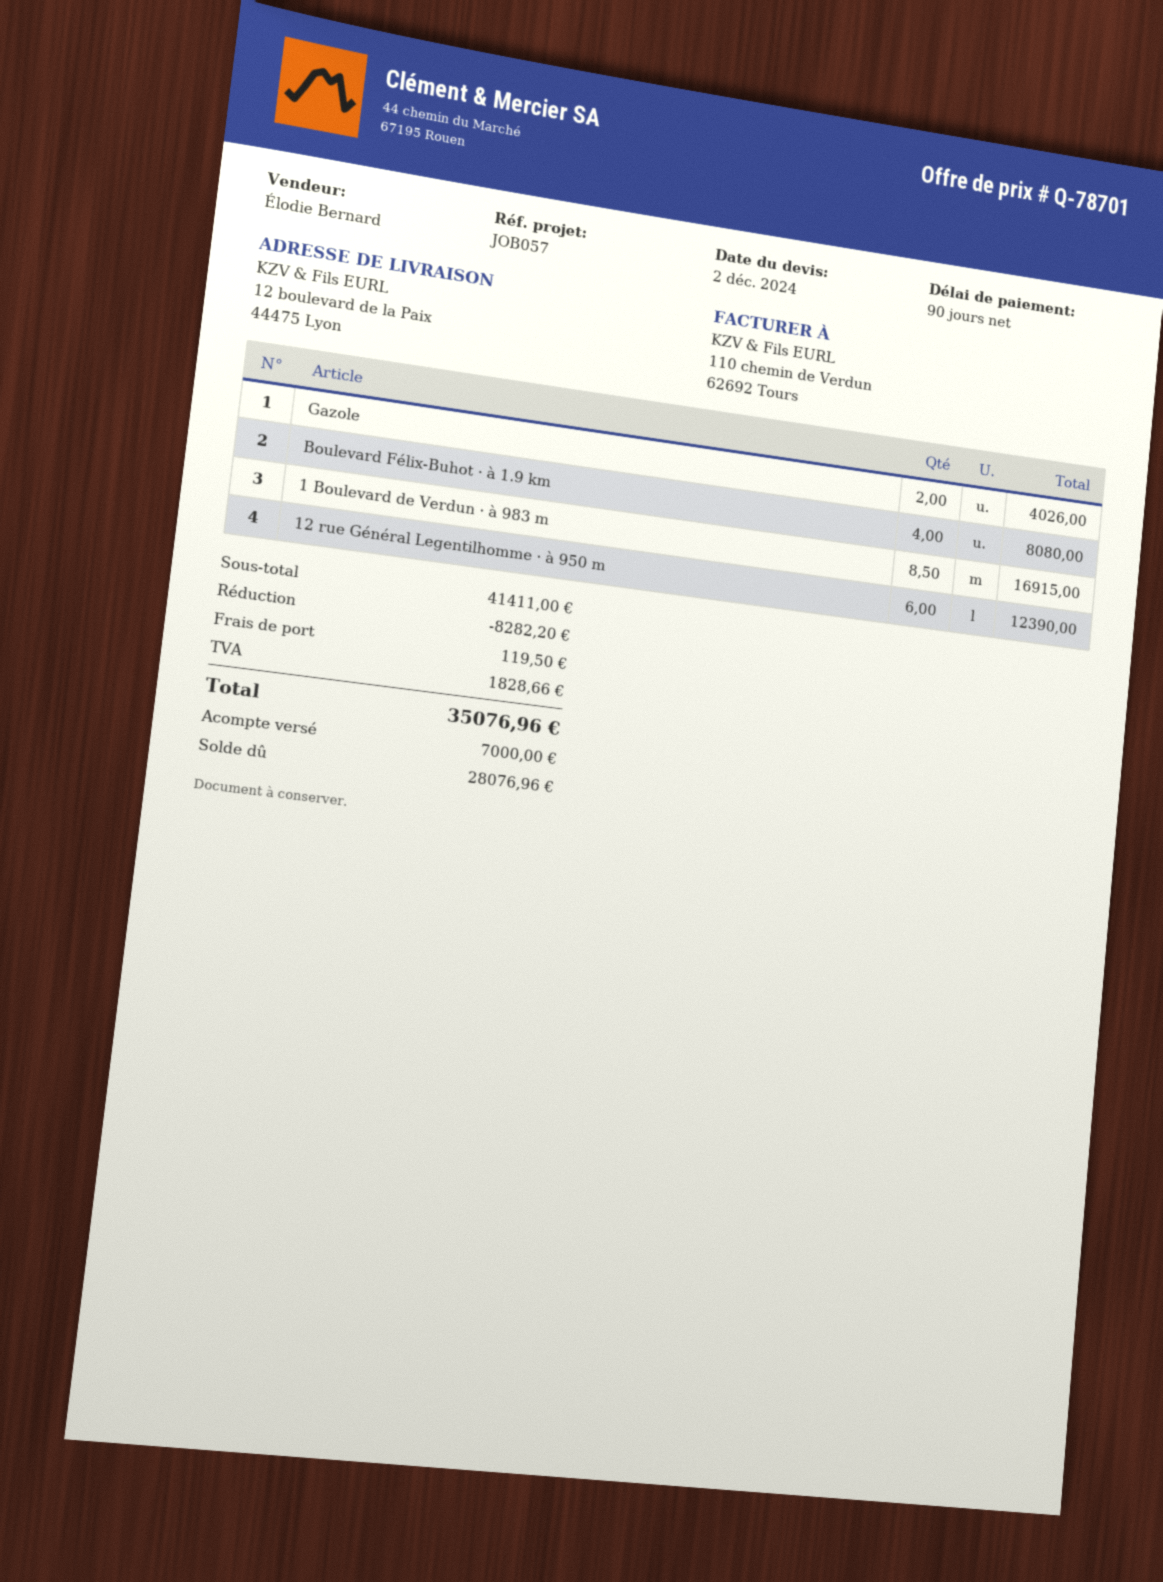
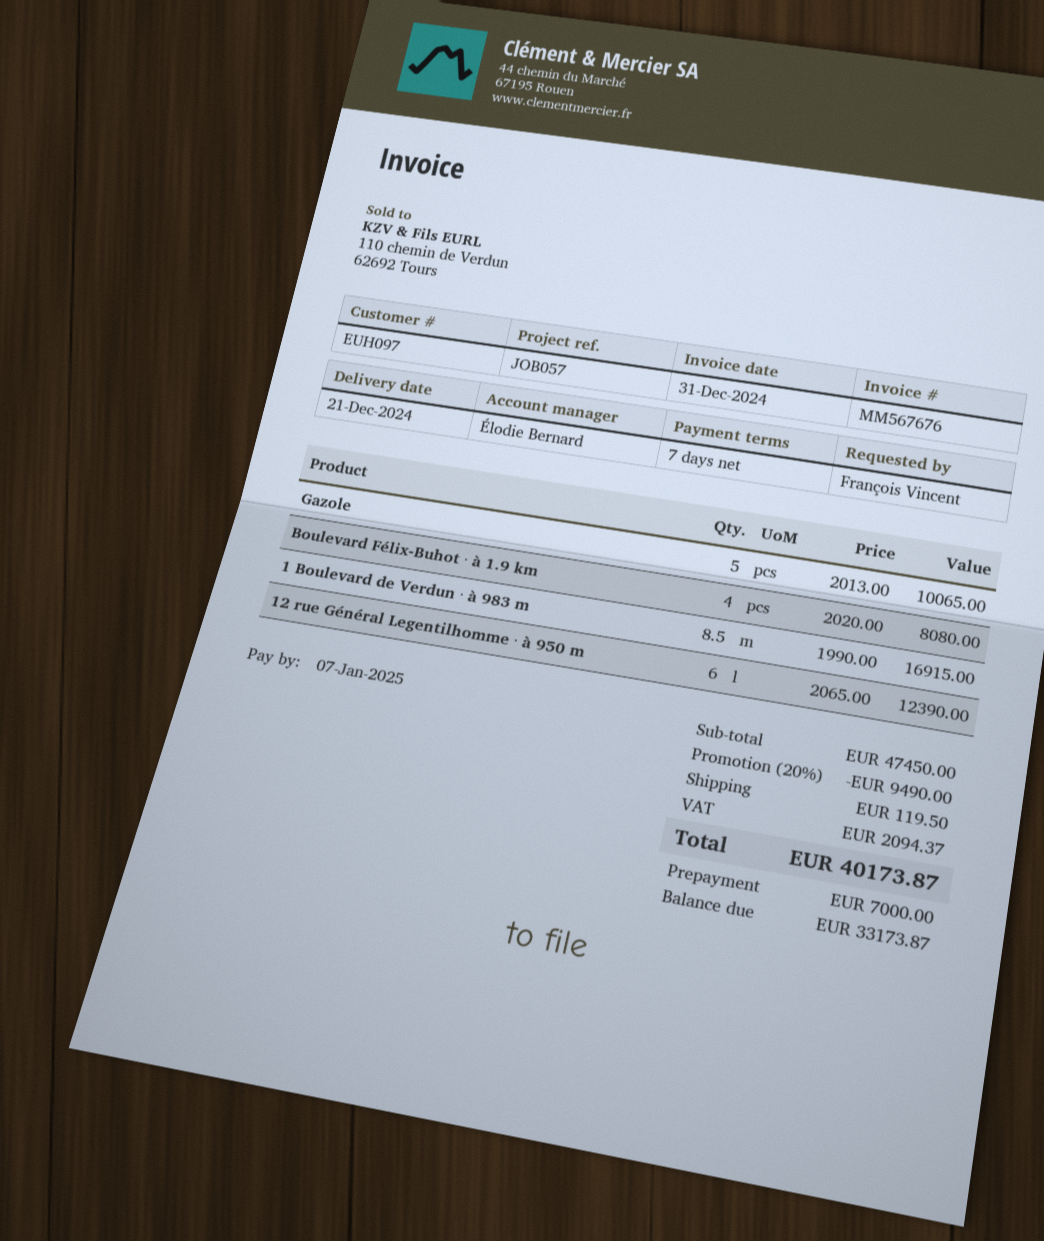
payment terms: 90 days -> 7 days
Gazole: 2 for 4026.00 -> 5 for 10065.00
subtotal: 41411.00 -> 47450.00
discount: 8282.20 -> 9490.00
tax: 1828.66 -> 2094.37
total: 35076.96 -> 40173.87
balance: 28076.96 -> 33173.87

